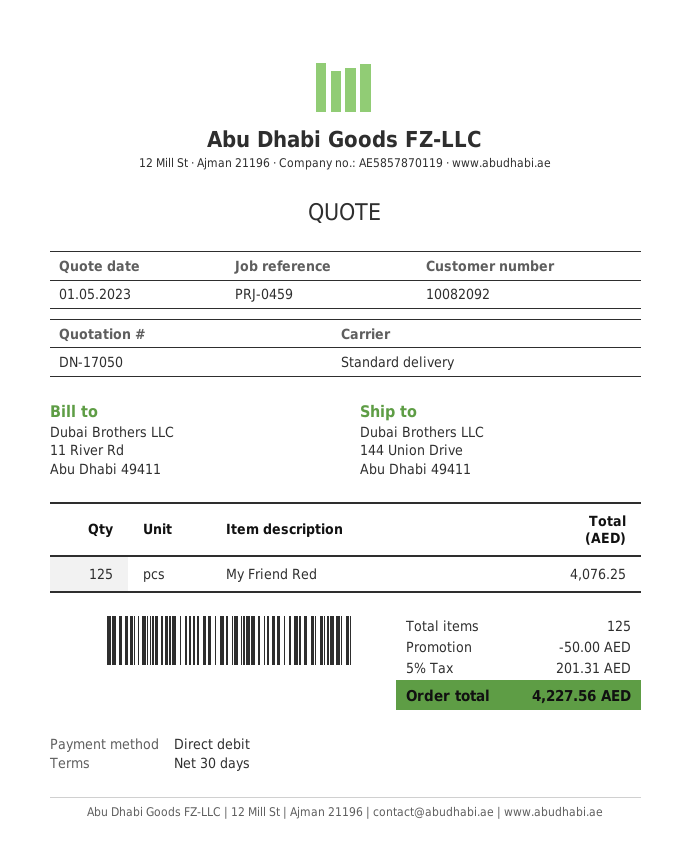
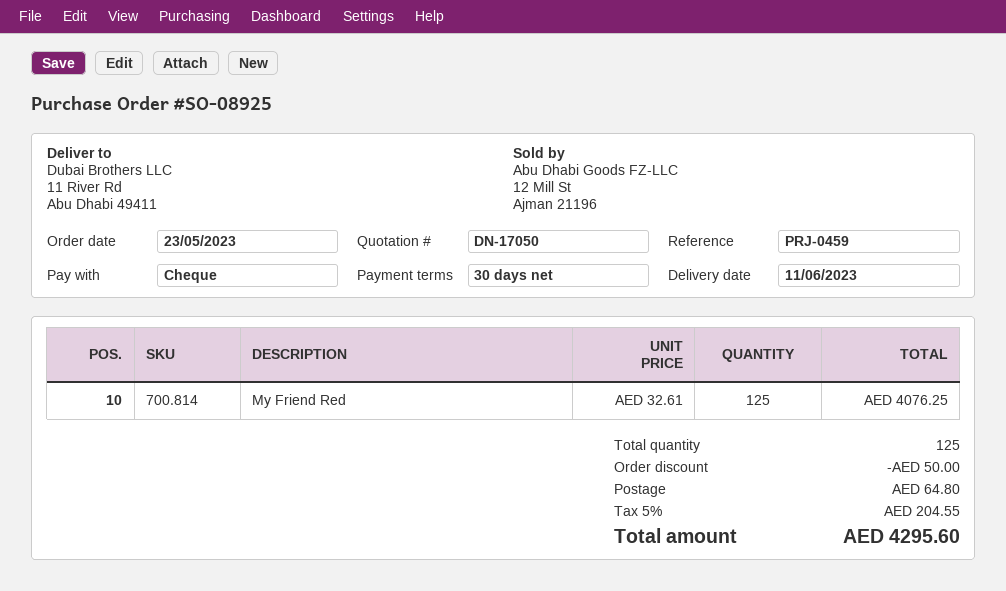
payment method: direct debit -> cheque
ship to: 144 Union Drive, Abu Dhabi 49411 -> 11 River Rd, Abu Dhabi 49411
shipping: none -> 64.80
tax: 5% = 201.31 -> 5% = 204.55
total: 4227.56 -> 4295.60

